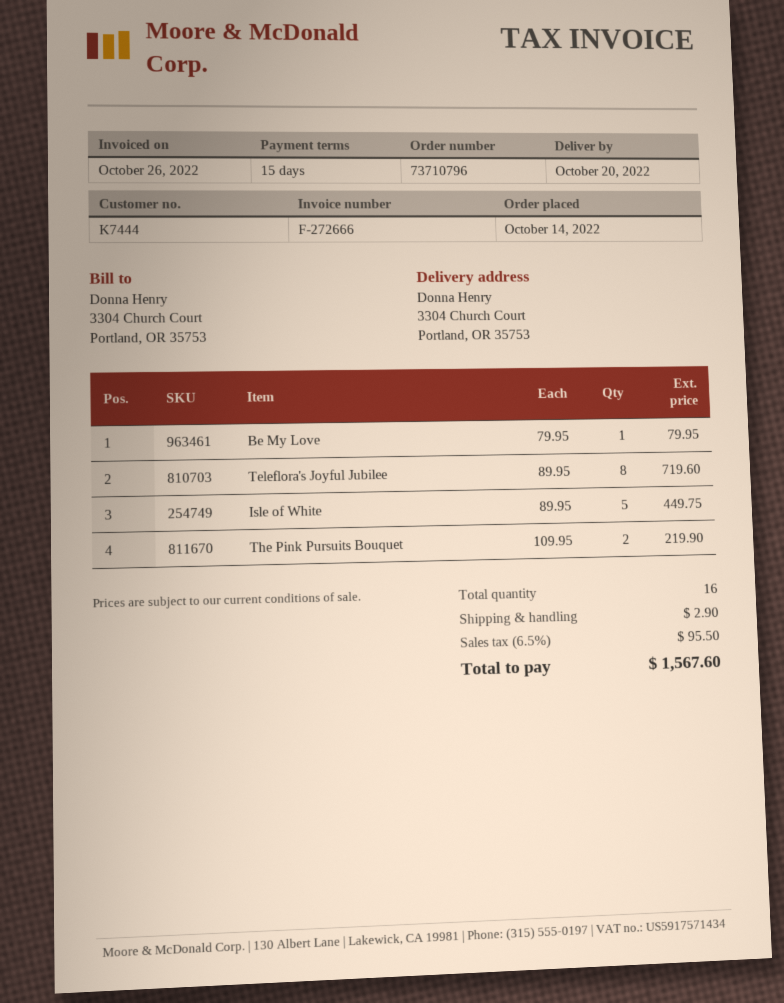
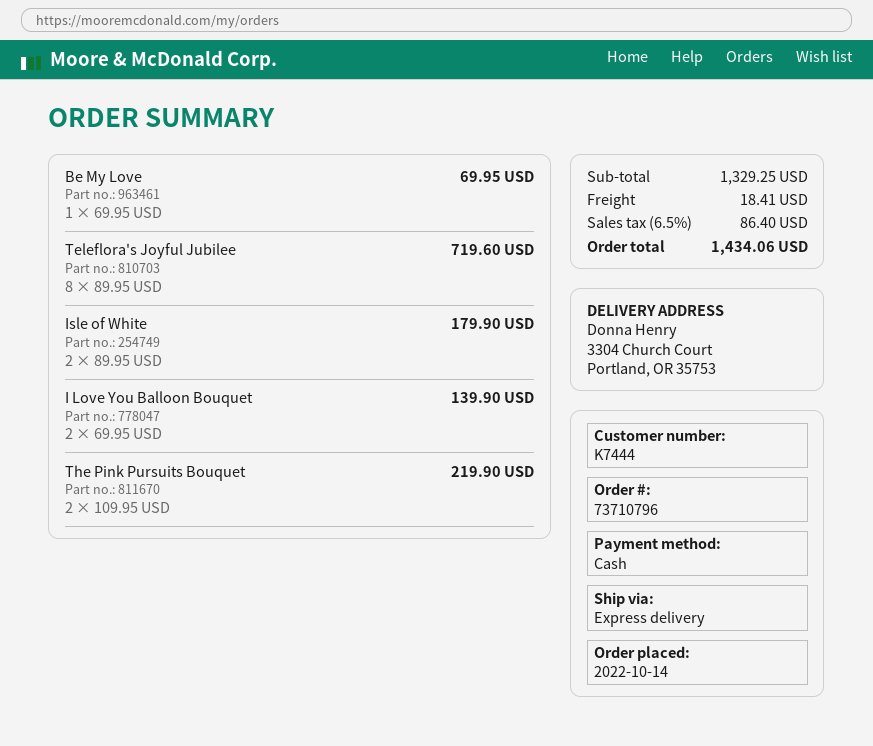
Be My Love: 1 x 79.95 = 79.95 -> 1 x 69.95 = 69.95
Isle of White: 5 x 89.95 = 449.75 -> 2 x 89.95 = 179.90
I Love You Balloon Bouquet: none -> 2 x 69.95 = 139.90
shipping: 2.90 -> 18.41
tax: 6.5% = 95.50 -> 6.5% = 86.40
total: 1567.60 -> 1434.06

